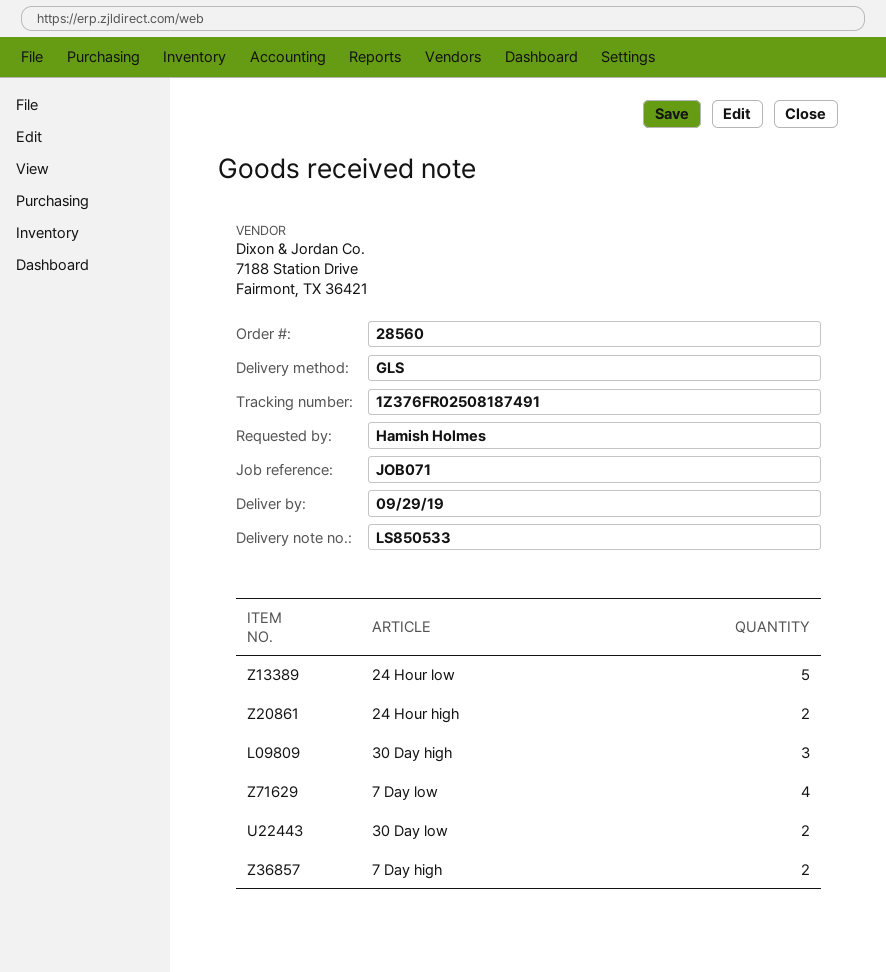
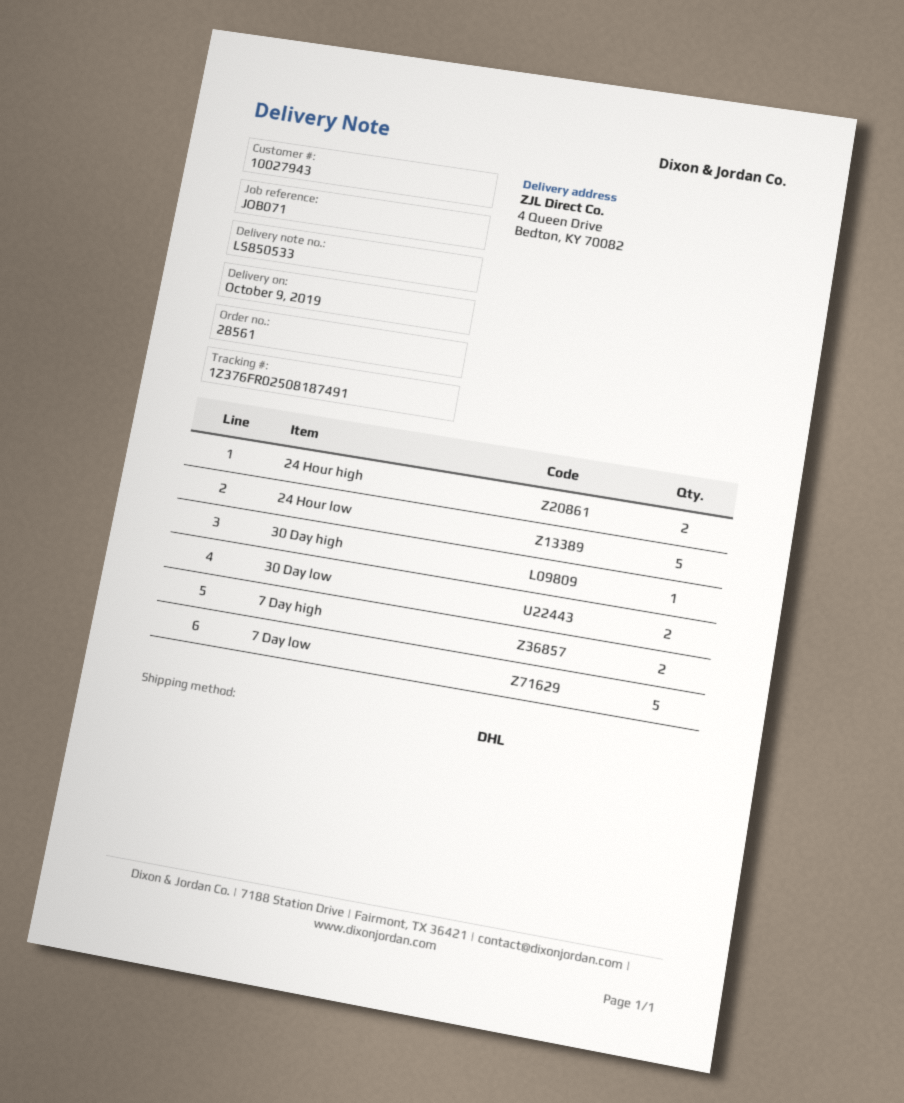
order number: 28560 -> 28561
delivery date: 2019-09-29 -> 2019-10-09
shipping method: GLS -> DHL
30 Day high: 3 -> 1
7 Day low: 4 -> 5

